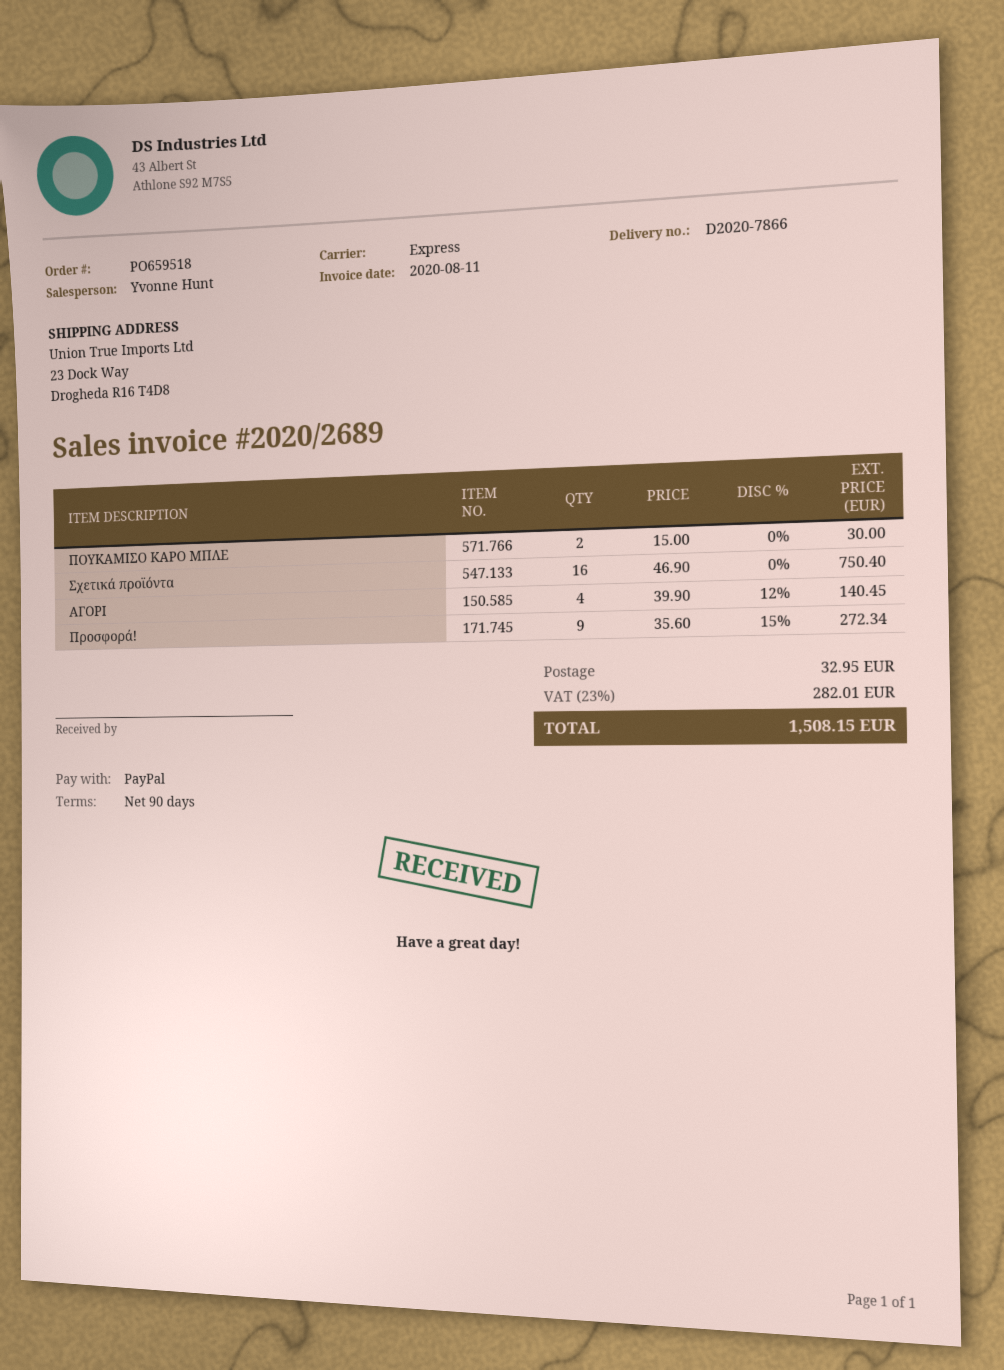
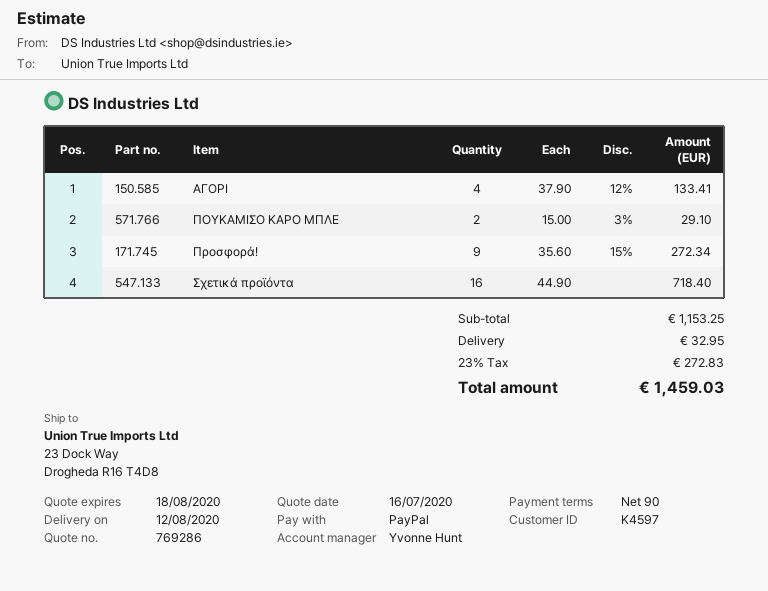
ΠΟΥΚΑΜΙΣΟ ΚΑΡΟ ΜΠΛΕ: 2 x 15.00 = 30.00 -> 2 x 15.00 - 3% = 29.10
Σχετικά προϊόντα: 16 x 46.90 = 750.40 -> 16 x 44.90 = 718.40
ΑΓΟΡΙ: 4 x 39.90 - 12% = 140.45 -> 4 x 37.90 - 12% = 133.41
tax: 23% = 282.01 -> 23% = 272.83
total: 1508.15 -> 1459.03

